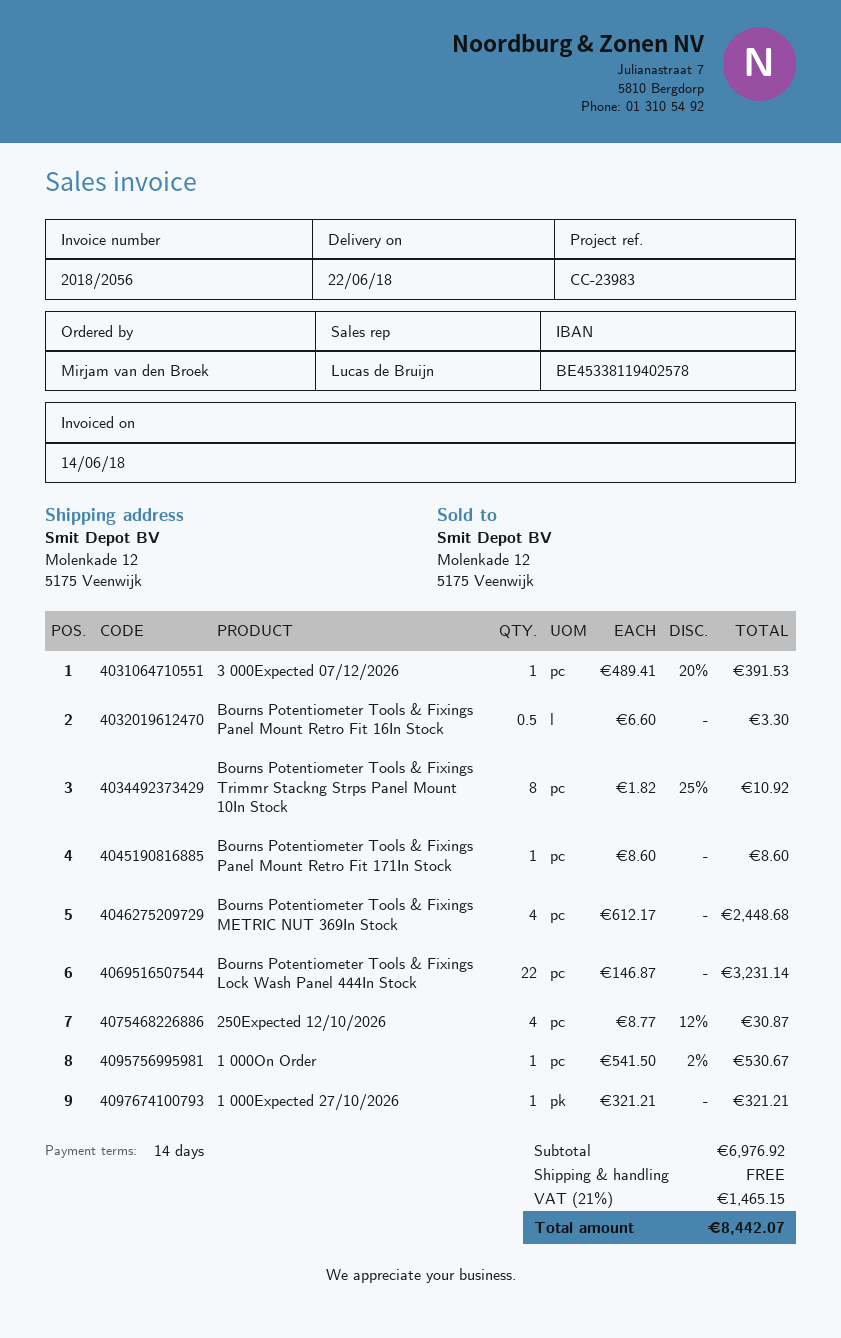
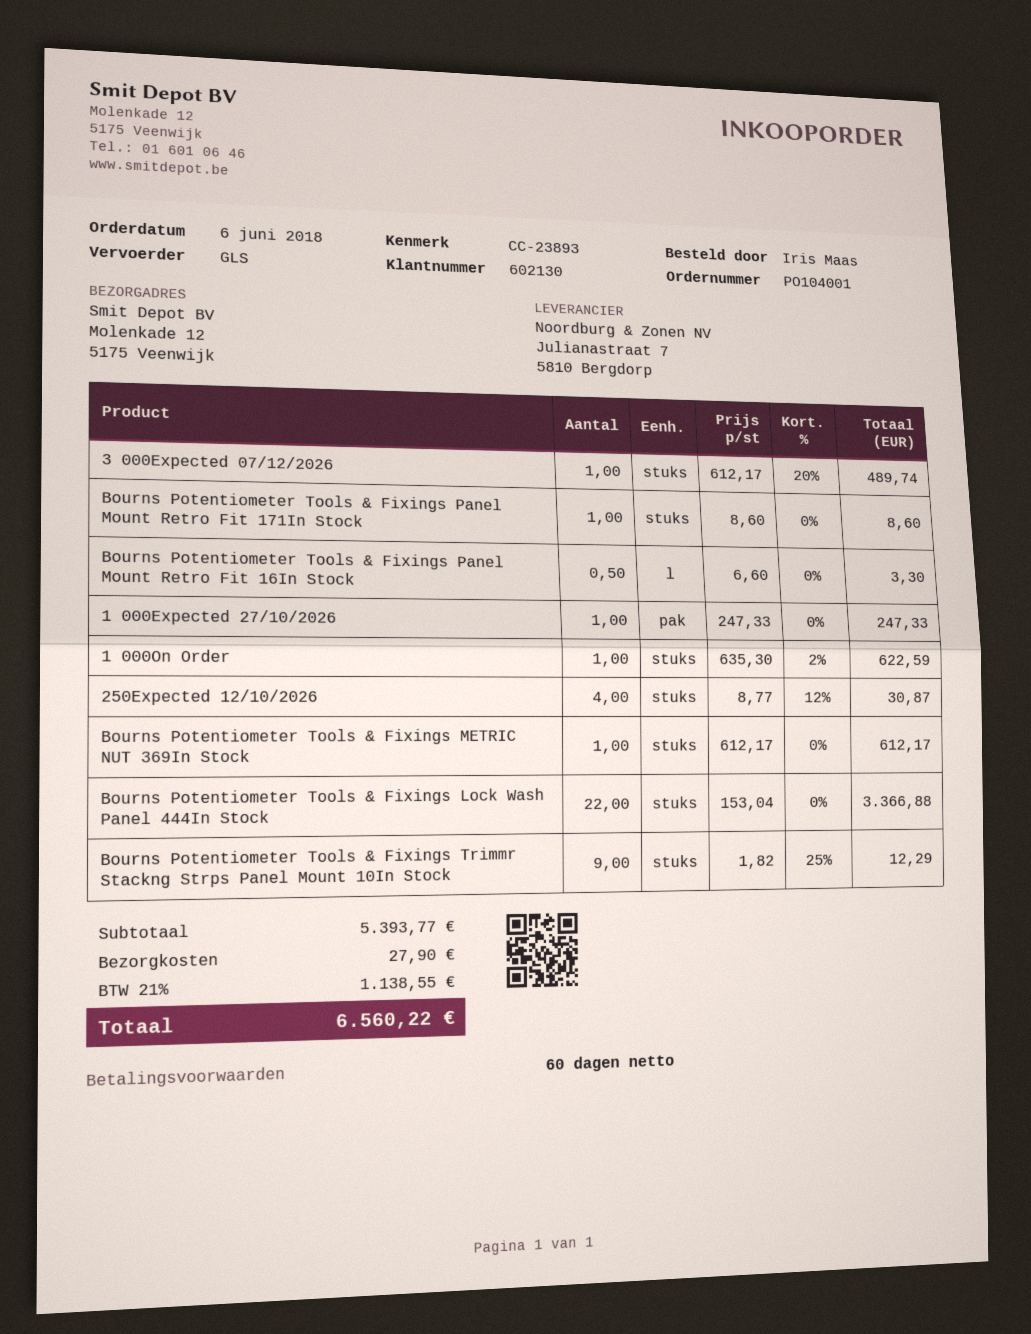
payment terms: 14 days -> 60 days
reference: CC-23983 -> CC-23893
ordered by: Mirjam van den Broek -> Iris Maas
3 000Expected 07/12/2026: 1 x 489.41 - 20% = 391.53 -> 1 x 612.17 - 20% = 489.74
Bourns Potentiometer Tools & Fixings Trimmr Stackng Strps Panel Mount 10In Stock: 8 x 1.82 - 25% = 10.92 -> 9 x 1.82 - 25% = 12.29
Bourns Potentiometer Tools & Fixings METRIC NUT 369In Stock: 4 x 612.17 = 2448.68 -> 1 x 612.17 = 612.17
Bourns Potentiometer Tools & Fixings Lock Wash Panel 444In Stock: 22 x 146.87 = 3231.14 -> 22 x 153.04 = 3366.88
1 000On Order: 1 x 541.50 - 2% = 530.67 -> 1 x 635.30 - 2% = 622.59
1 000Expected 27/10/2026: 1 x 321.21 = 321.21 -> 1 x 247.33 = 247.33
subtotal: 6976.92 -> 5393.77
shipping: 0.00 -> 27.90
tax: 21% = 1465.15 -> 21% = 1138.55
total: 8442.07 -> 6560.22

